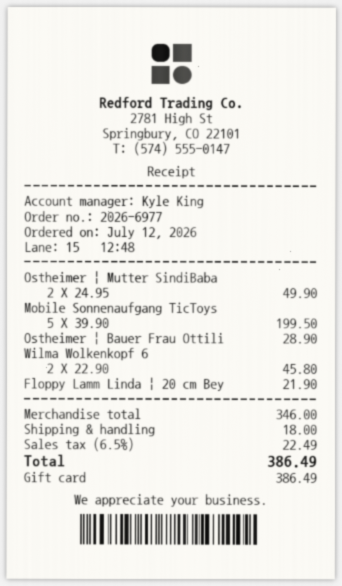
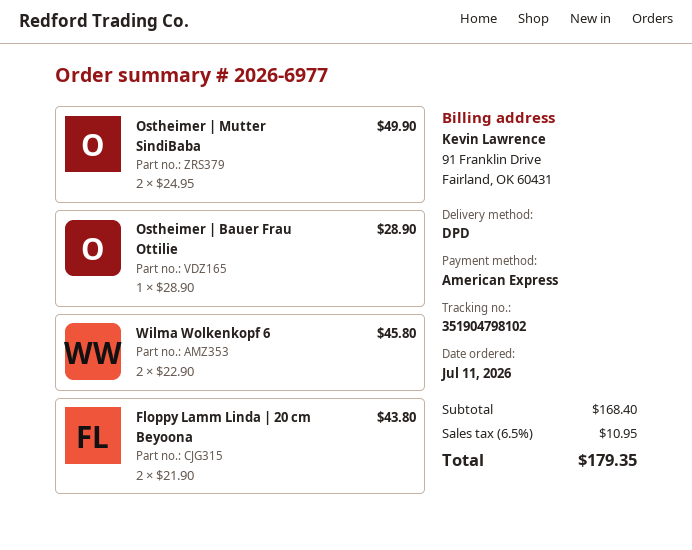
order date: 2026-07-12 -> 2026-07-11
payment method: gift card -> American Express
Mobile Sonnenaufgang TicToys: 5 x 39.90 = 199.50 -> none
Floppy Lamm Linda | 20 cm Bey: 1 x 21.90 = 21.90 -> 2 x 21.90 = 43.80
subtotal: 346.00 -> 168.40
shipping: 18.00 -> none
tax: 6.5% = 22.49 -> 6.5% = 10.95
total: 386.49 -> 179.35

